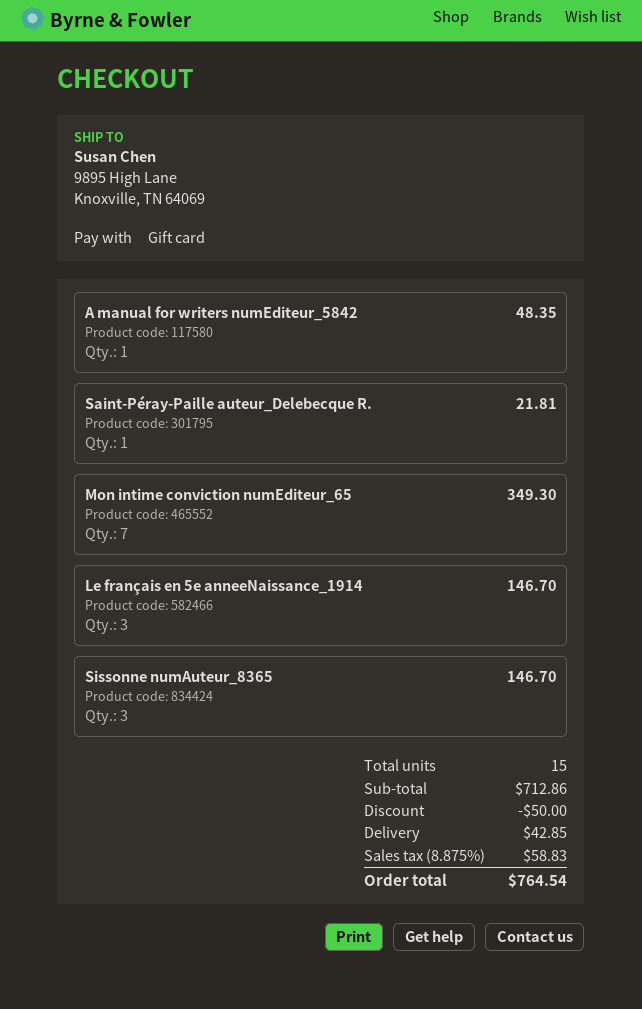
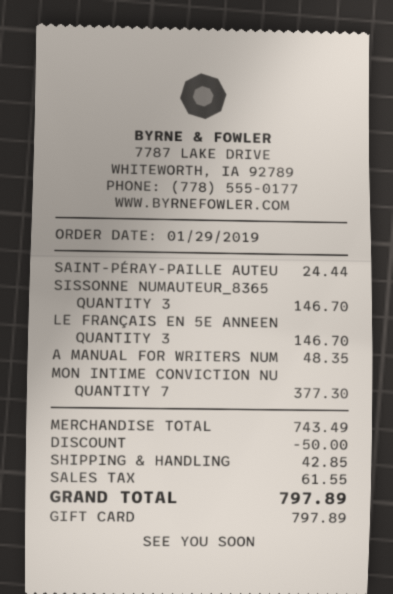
Saint-Péray-Paille auteur_Delebecque R.: 1 for 21.81 -> 1 for 24.44
Mon intime conviction numEditeur_65: 7 for 349.30 -> 7 for 377.30
subtotal: 712.86 -> 743.49
tax: 58.83 -> 61.55
total: 764.54 -> 797.89

